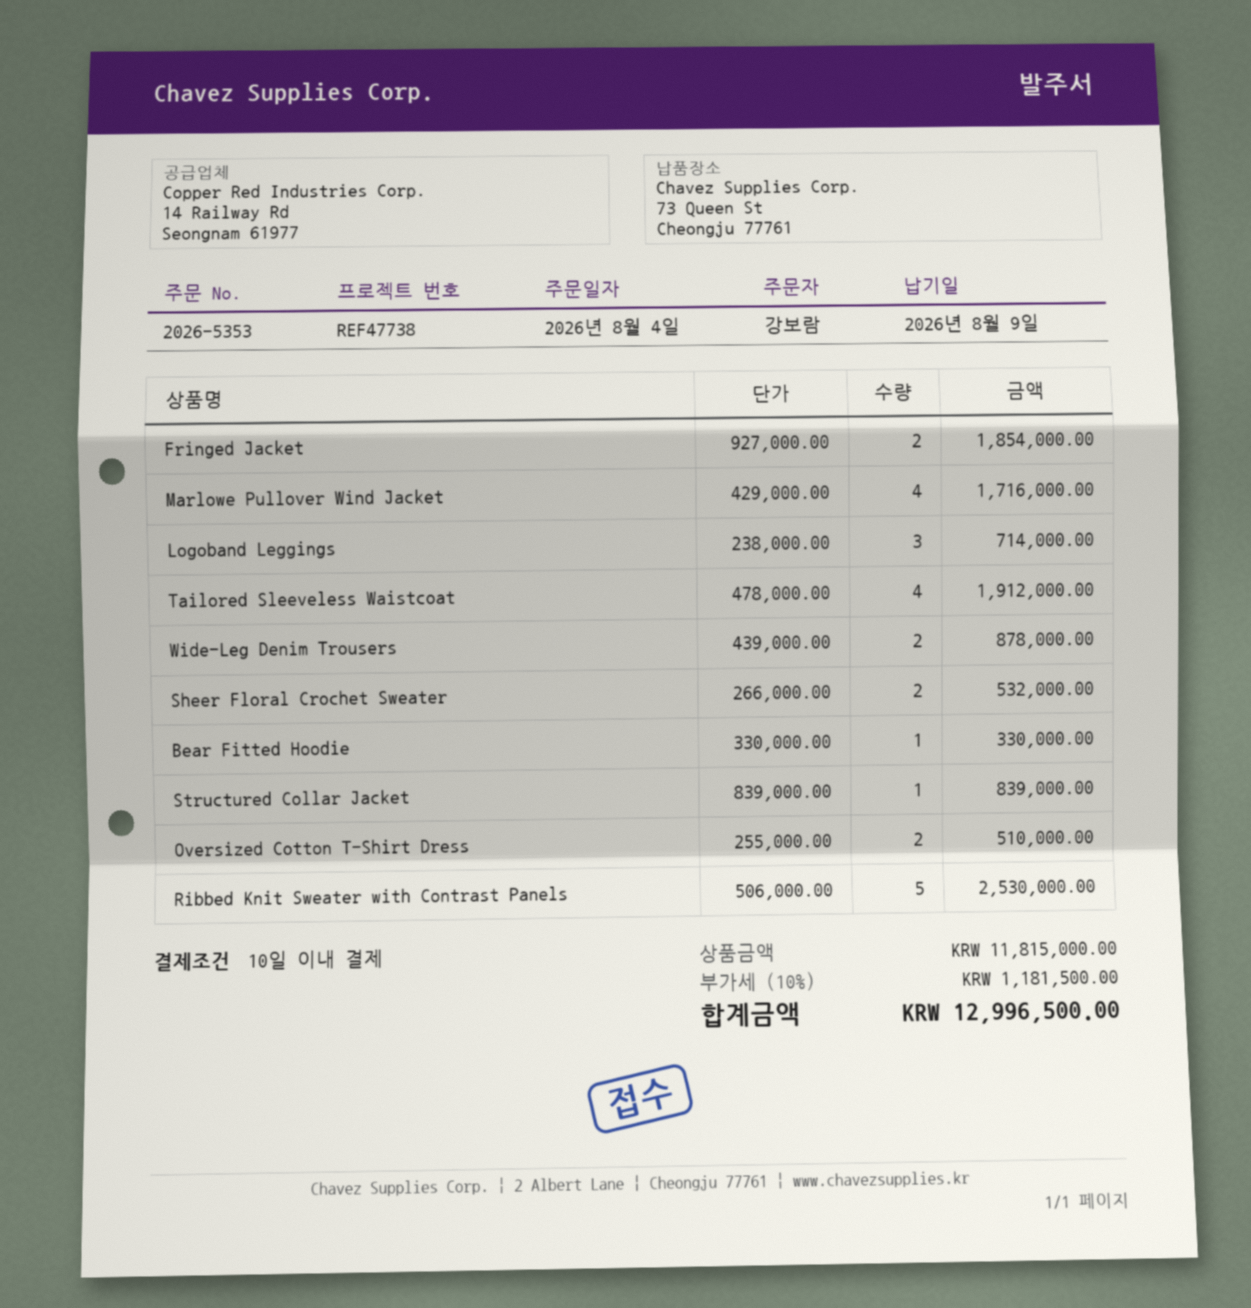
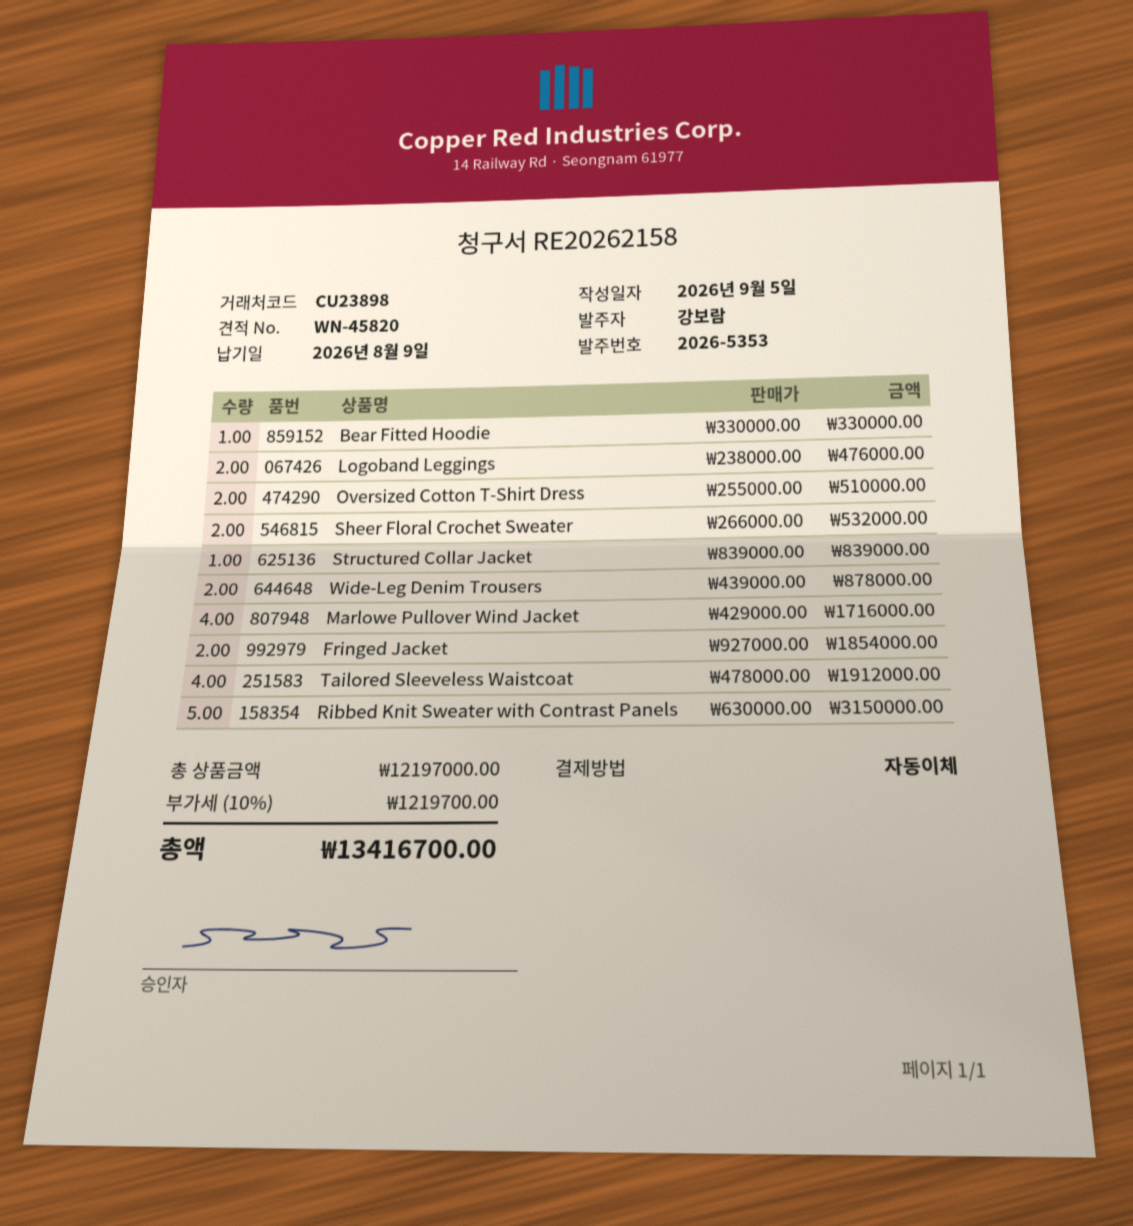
Logoband Leggings: 3 x 238000.00 = 714000.00 -> 2 x 238000.00 = 476000.00
Ribbed Knit Sweater with Contrast Panels: 5 x 506000.00 = 2530000.00 -> 5 x 630000.00 = 3150000.00
subtotal: 11815000.00 -> 12197000.00
tax: 10% = 1181500.00 -> 10% = 1219700.00
total: 12996500.00 -> 13416700.00

